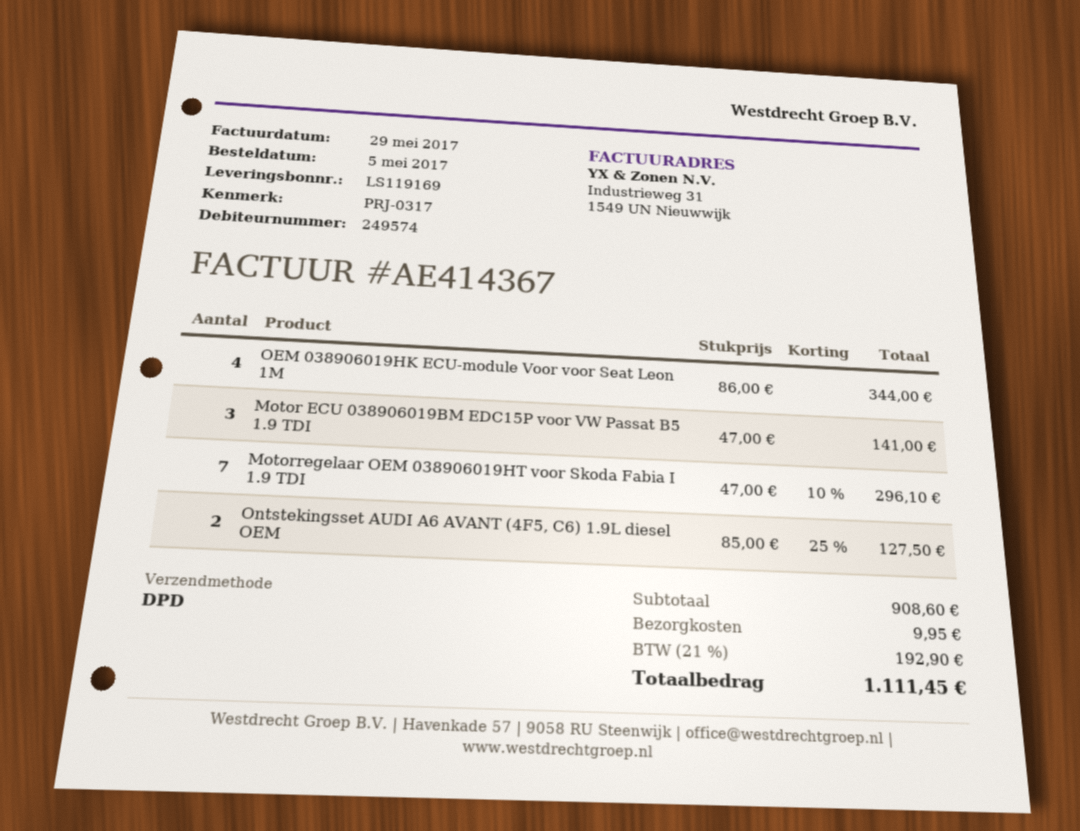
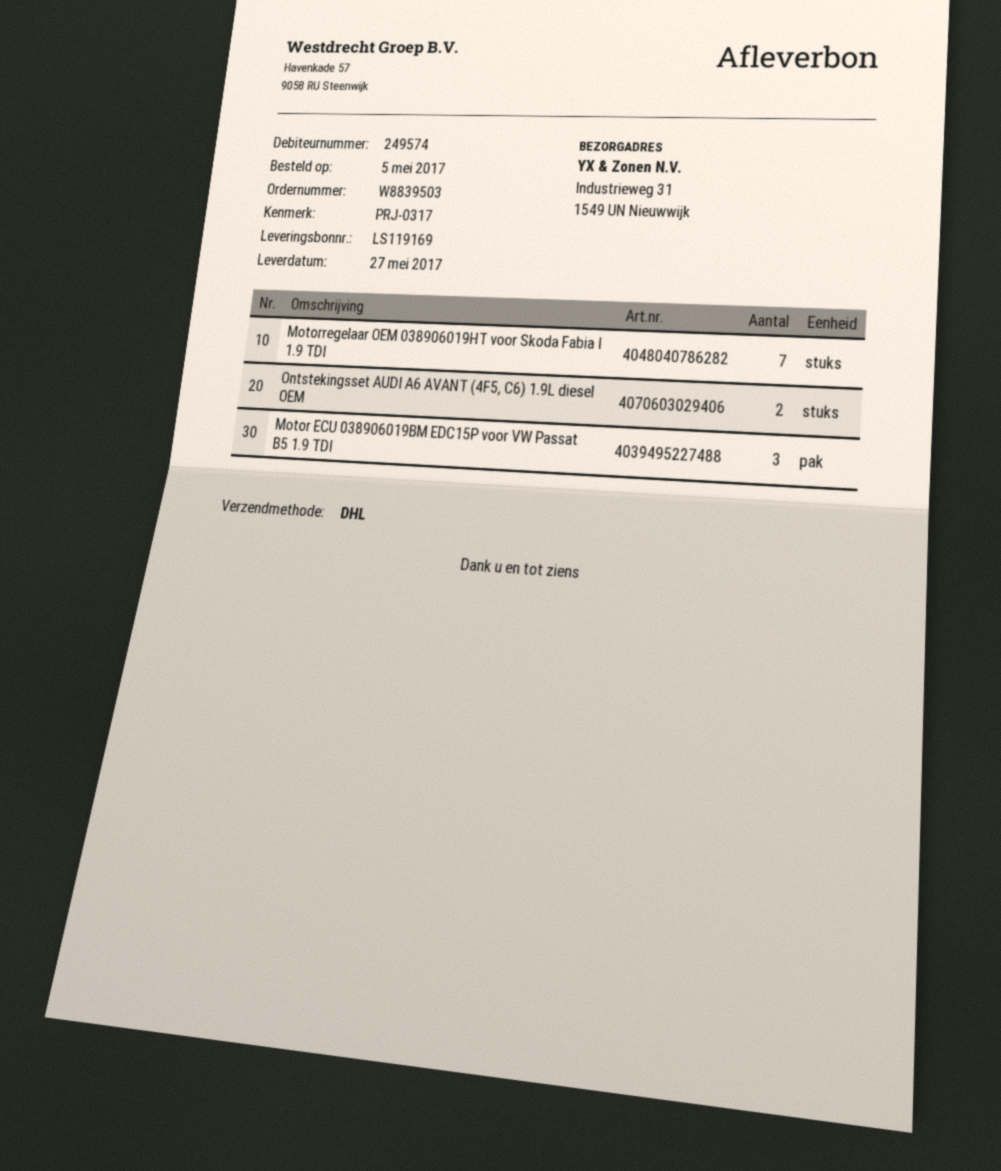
shipping method: DPD -> DHL
OEM 038906019HK ECU-module Voor voor Seat Leon 1M: 4 -> none

